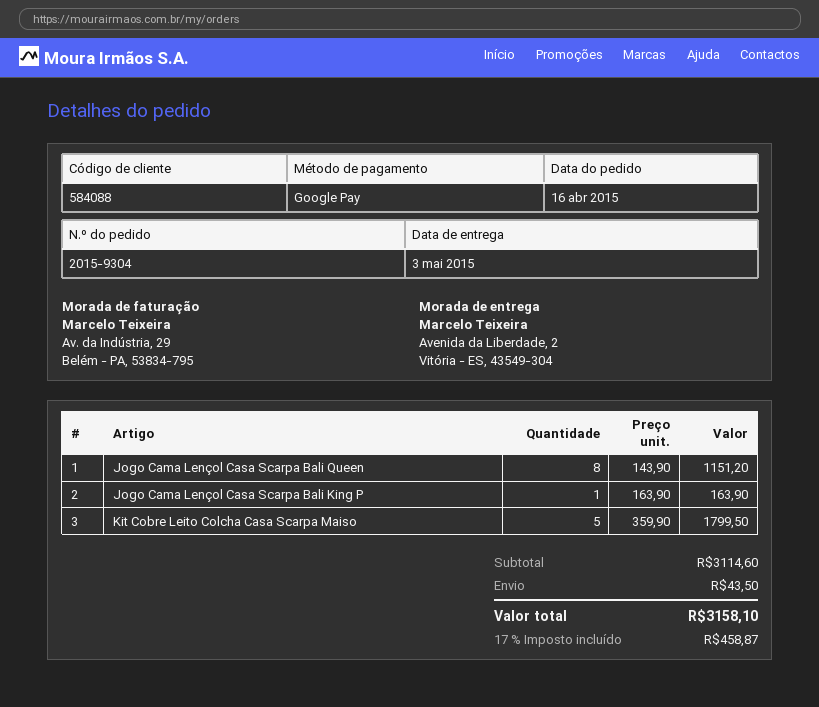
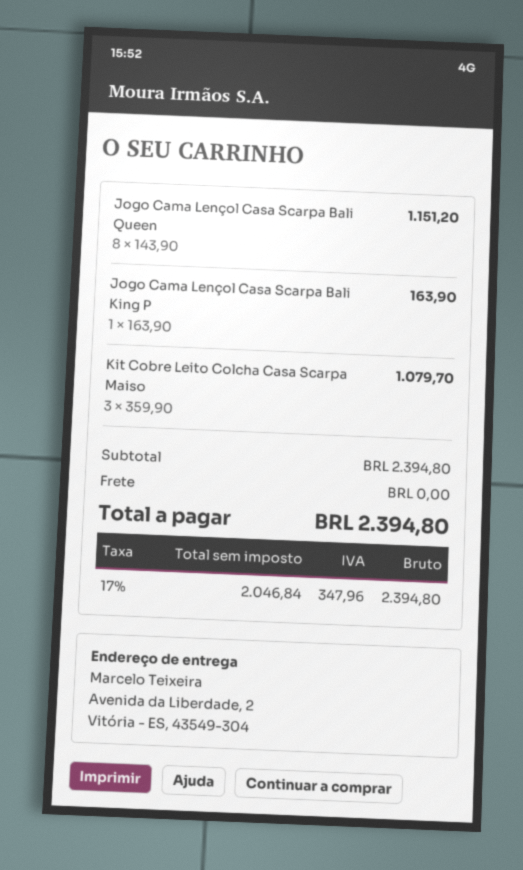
Kit Cobre Leito Colcha Casa Scarpa Maiso: 5 x 359.90 = 1799.50 -> 3 x 359.90 = 1079.70
subtotal: 3114.60 -> 2394.80
shipping: 43.50 -> 0.00
tax: 17% = 458.87 -> 17% = 347.96
total: 3158.10 -> 2394.80

